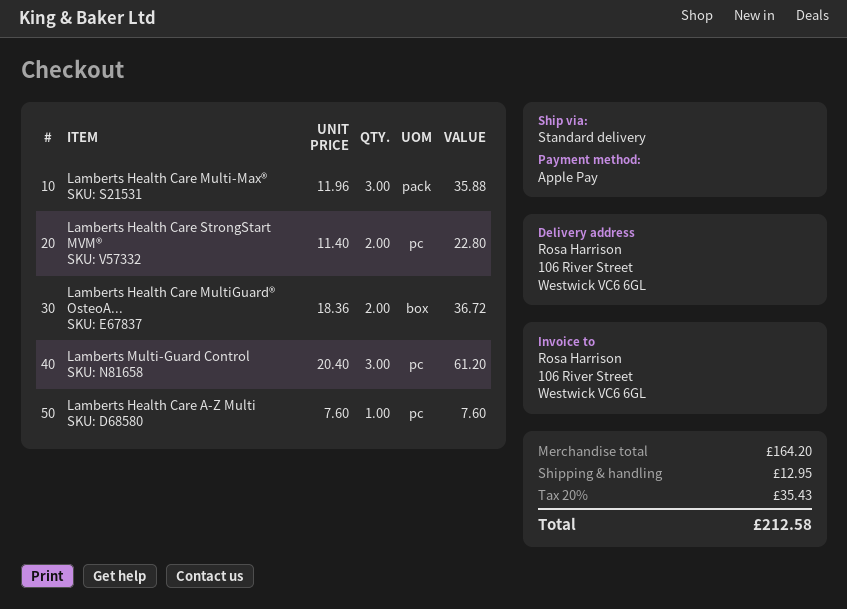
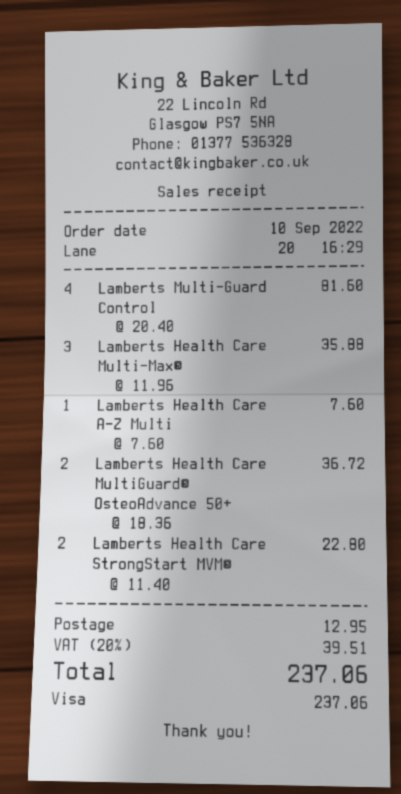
payment method: Apple Pay -> Visa
Lamberts Multi-Guard Control: 3 x 20.40 = 61.20 -> 4 x 20.40 = 81.60
tax: 20% = 35.43 -> 20% = 39.51
total: 212.58 -> 237.06

